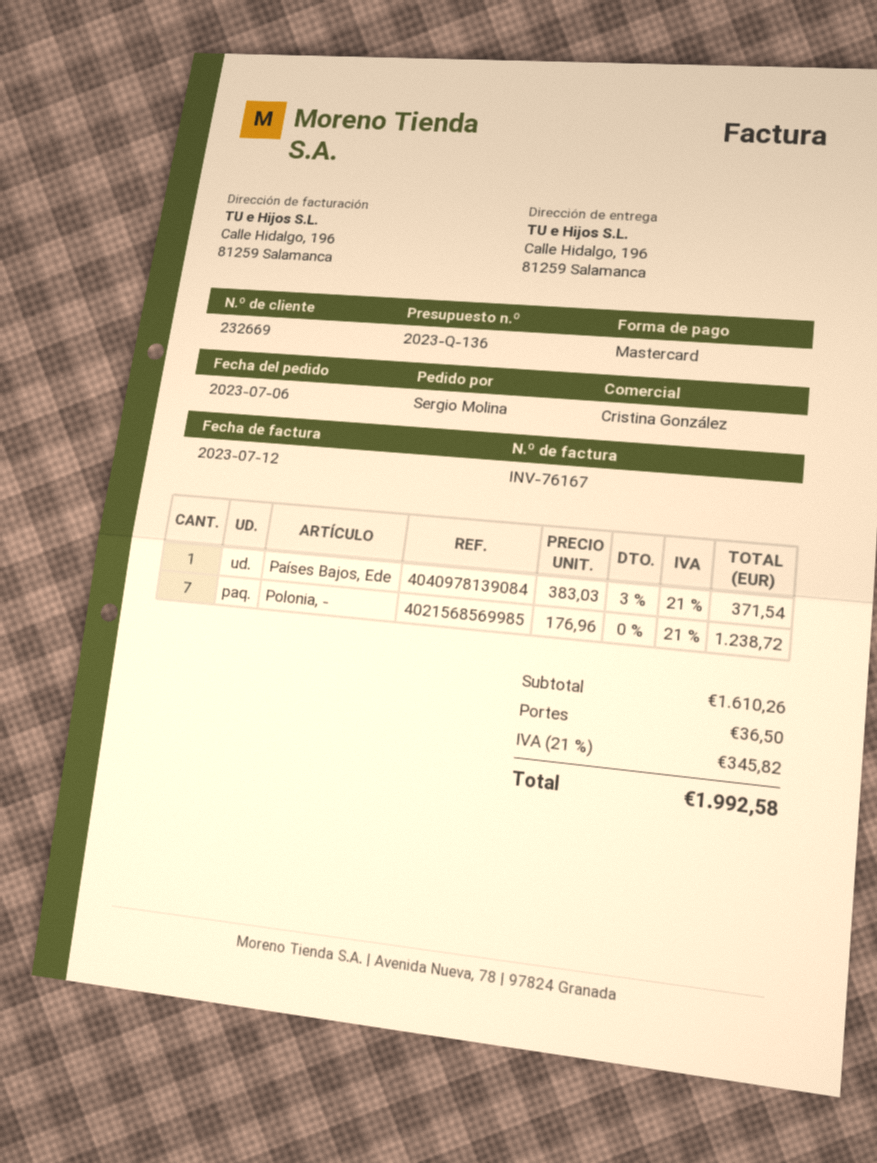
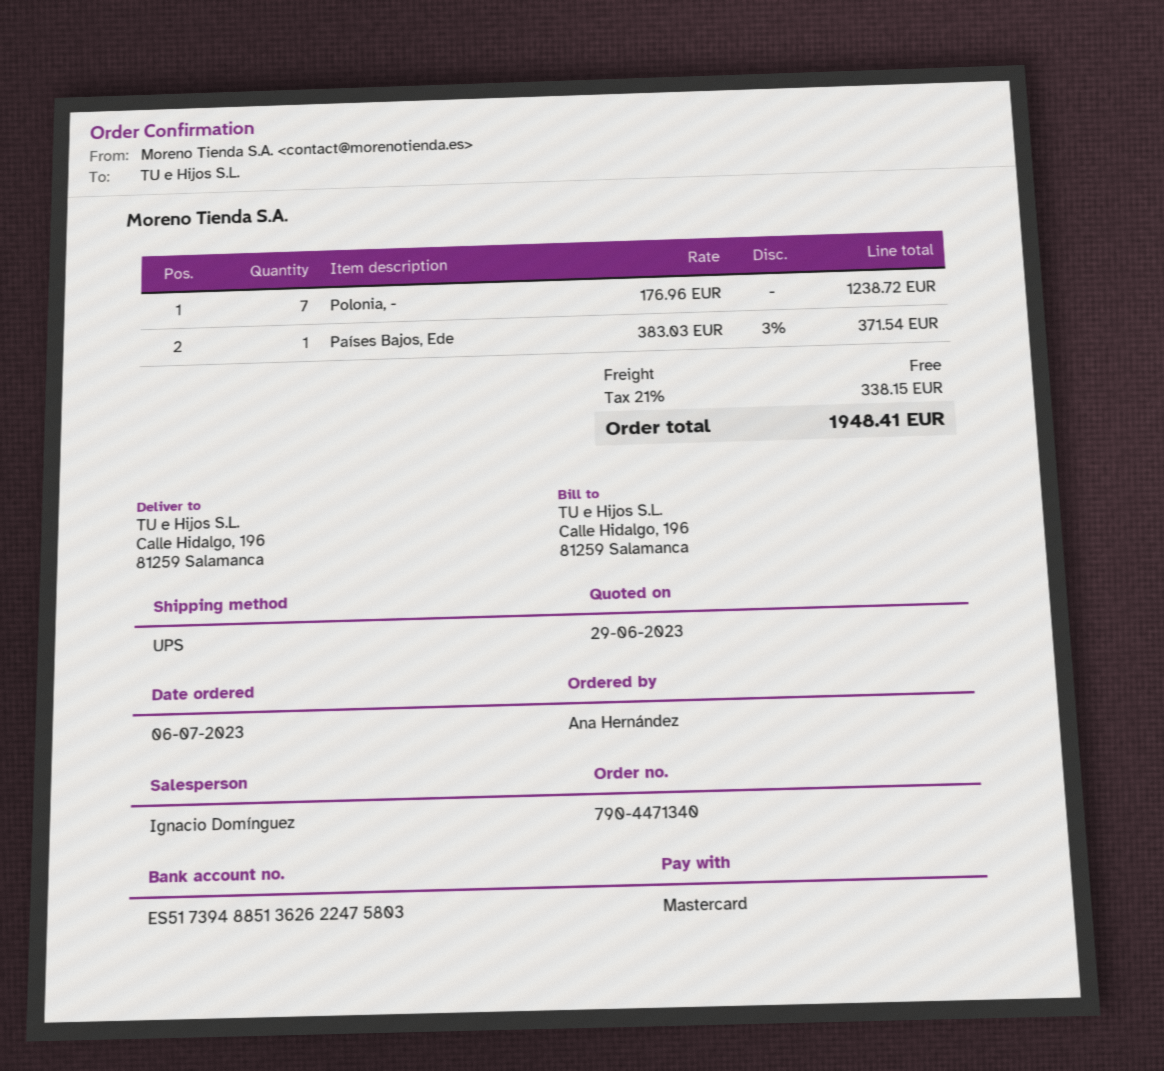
ordered by: Sergio Molina -> Ana Hernández
sales rep: Cristina González -> Ignacio Domínguez
shipping: 36.50 -> 0.00
tax: 21% = 345.82 -> 21% = 338.15
total: 1992.58 -> 1948.41

